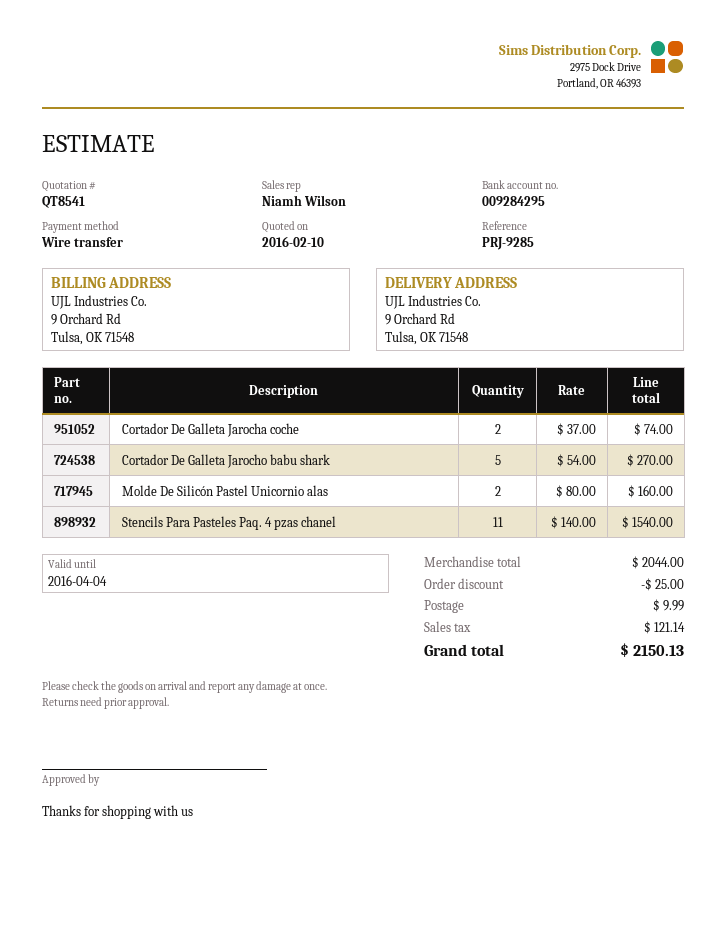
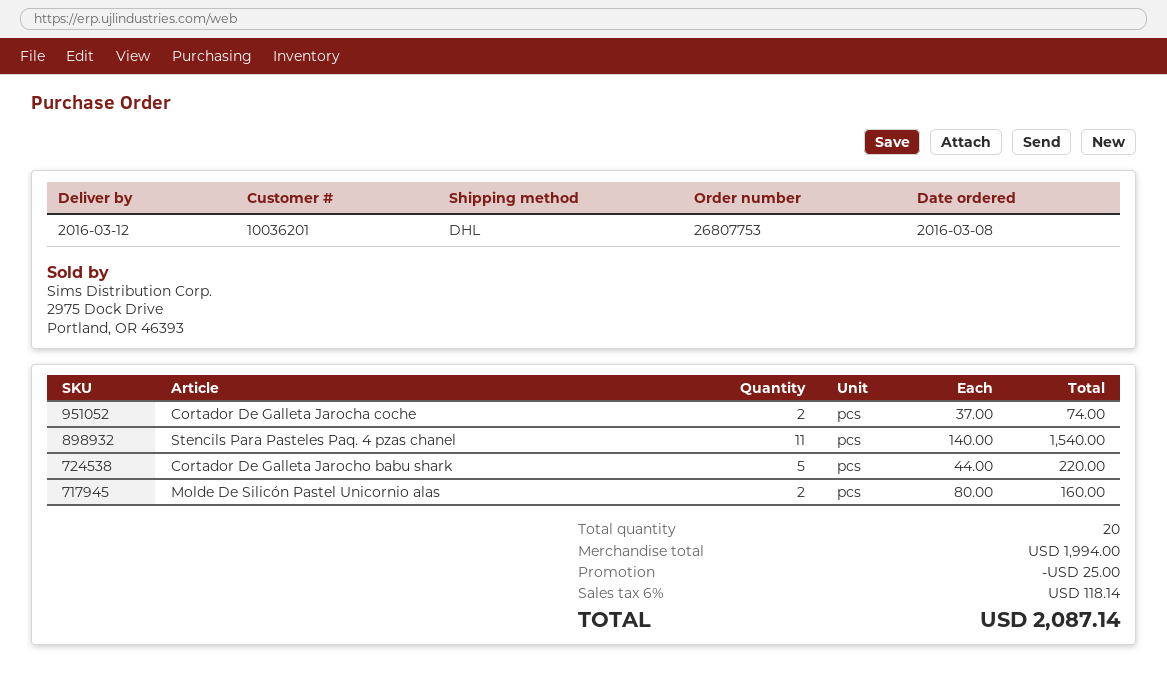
Cortador De Galleta Jarocho babu shark: 5 x 54.00 = 270.00 -> 5 x 44.00 = 220.00
subtotal: 2044.00 -> 1994.00
shipping: 9.99 -> none
tax: 121.14 -> 118.14
total: 2150.13 -> 2087.14

